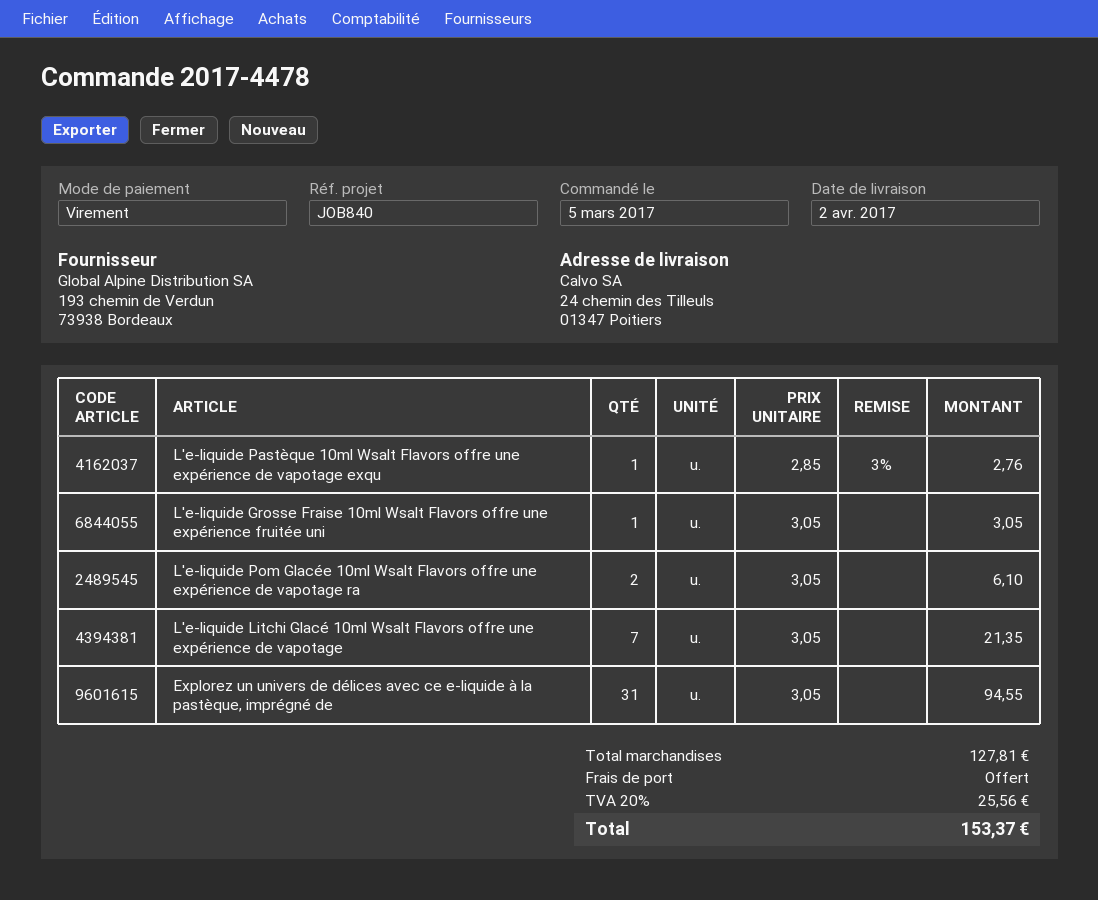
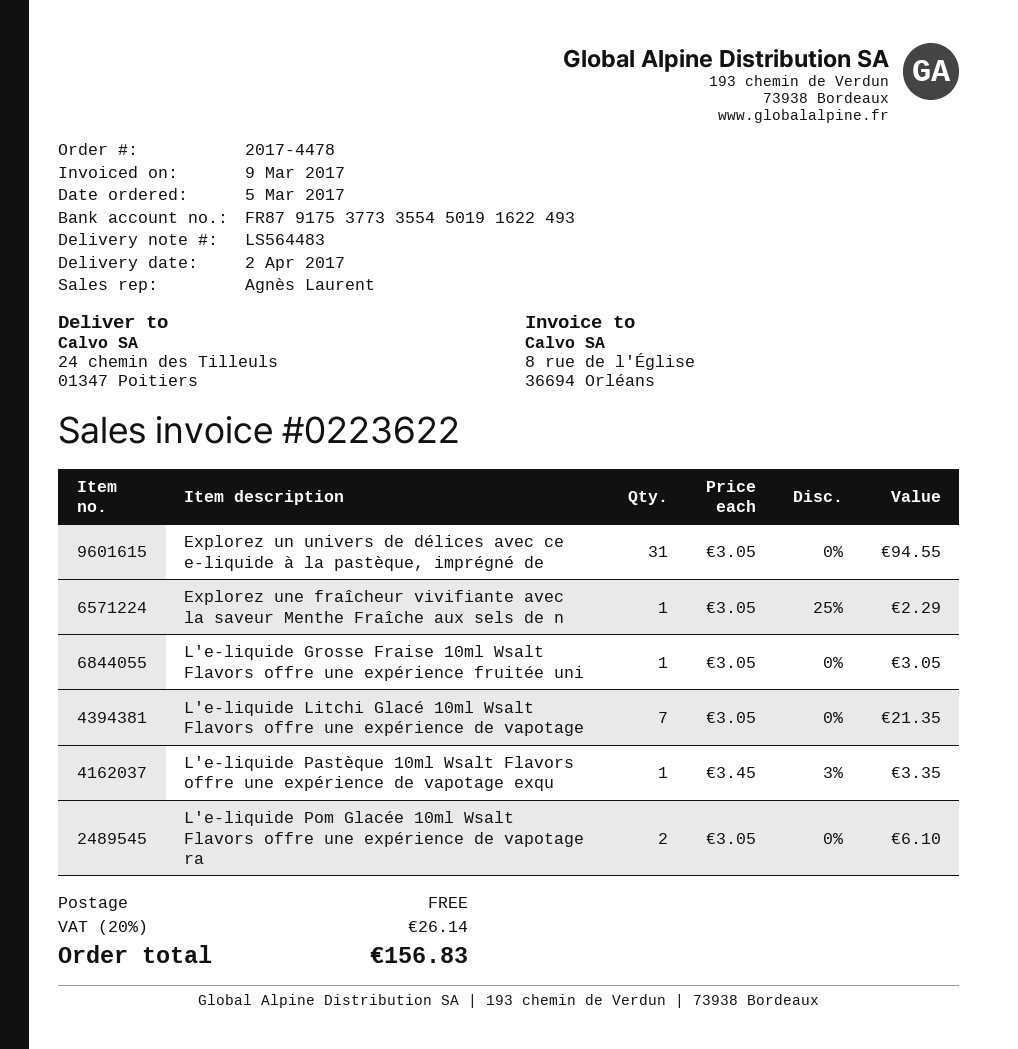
L'e-liquide Pastèque 10ml Wsalt Flavors offre une expérience de vapotage exqu: 1 x 2.85 - 3% = 2.76 -> 1 x 3.45 - 3% = 3.35
Explorez une fraîcheur vivifiante avec la saveur Menthe Fraîche aux sels de n: none -> 1 x 3.05 - 25% = 2.29
tax: 20% = 25.56 -> 20% = 26.14
total: 153.37 -> 156.83

